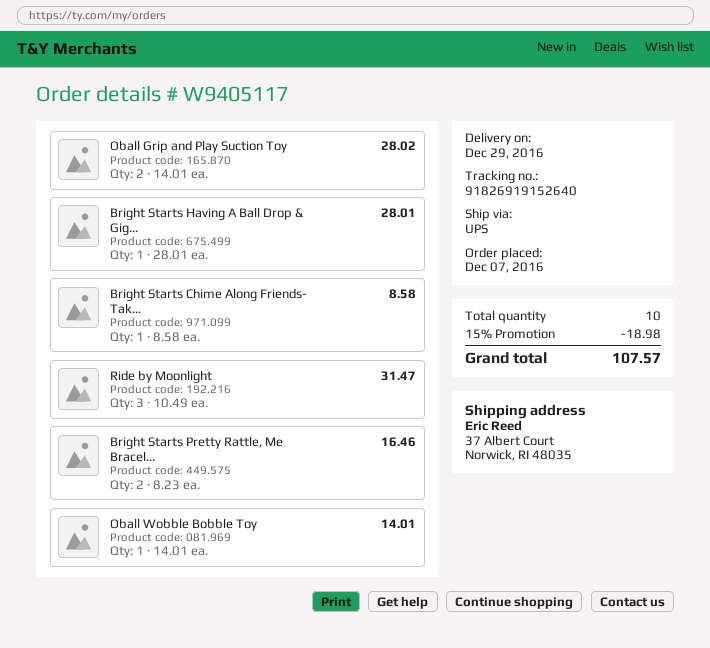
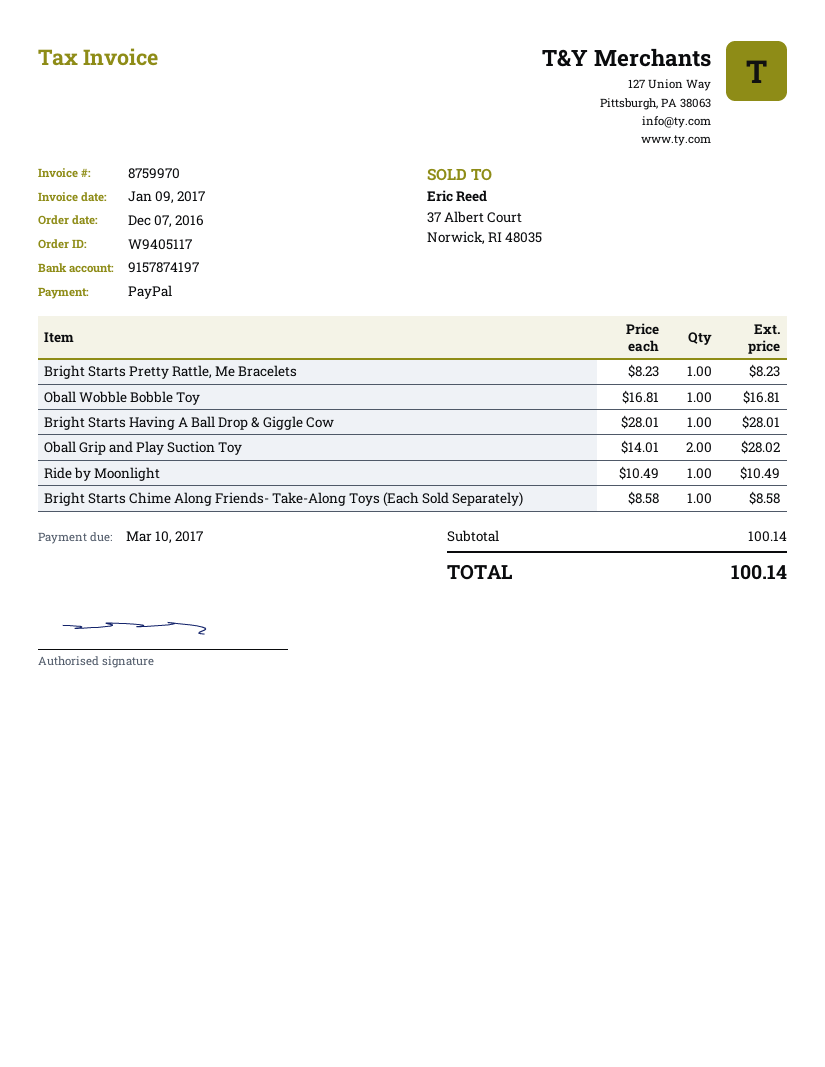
Ride by Moonlight: 3 x 10.49 = 31.47 -> 1 x 10.49 = 10.49
Bright Starts Pretty Rattle, Me Bracel...: 2 x 8.23 = 16.46 -> 1 x 8.23 = 8.23
Oball Wobble Bobble Toy: 1 x 14.01 = 14.01 -> 1 x 16.81 = 16.81
discount: 15% = 18.98 -> none
total: 107.57 -> 100.14

